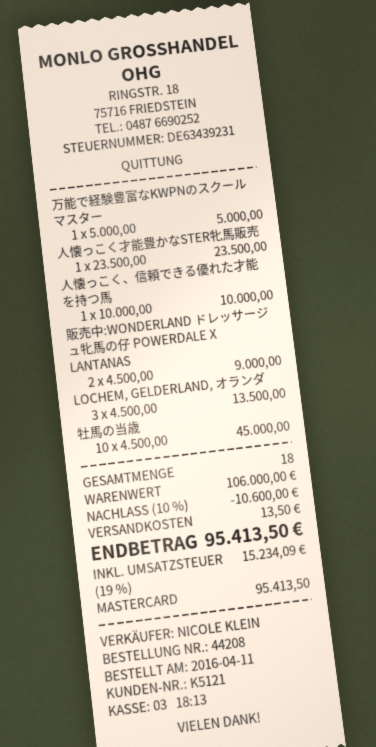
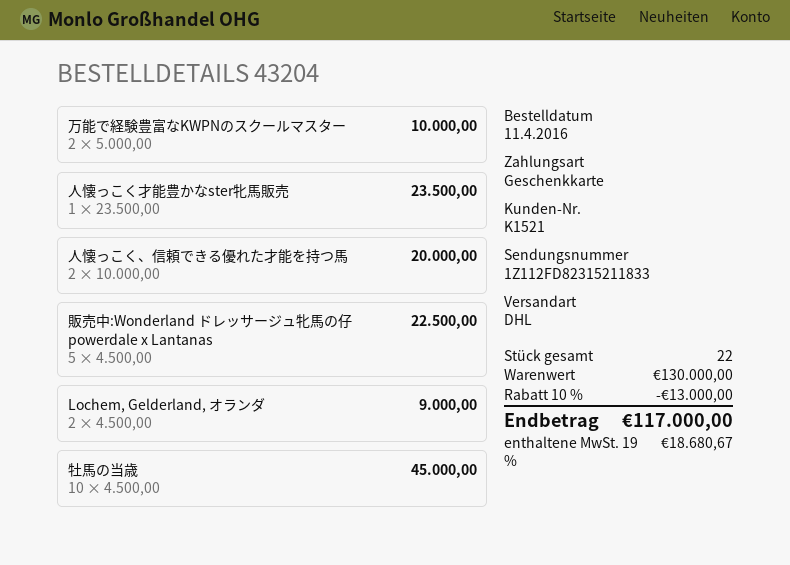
order number: 44208 -> 43204
customer number: K5121 -> K1521
payment method: Mastercard -> gift card
万能で経験豊富なKWPNのスクールマスター: 1 x 5000.00 = 5000.00 -> 2 x 5000.00 = 10000.00
人懐っこく、信頼できる優れた才能を持つ馬: 1 x 10000.00 = 10000.00 -> 2 x 10000.00 = 20000.00
販売中:WONDERLAND ドレッサージュ牝馬の仔 POWERDALE X LANTANAS: 2 x 4500.00 = 9000.00 -> 5 x 4500.00 = 22500.00
LOCHEM, GELDERLAND, オランダ: 3 x 4500.00 = 13500.00 -> 2 x 4500.00 = 9000.00
total quantity: 18 -> 22
subtotal: 106000.00 -> 130000.00
discount: 10% = 10600.00 -> 10% = 13000.00
shipping: 13.50 -> none
tax: 19% = 15234.09 -> 19% = 18680.67
total: 95413.50 -> 117000.00

